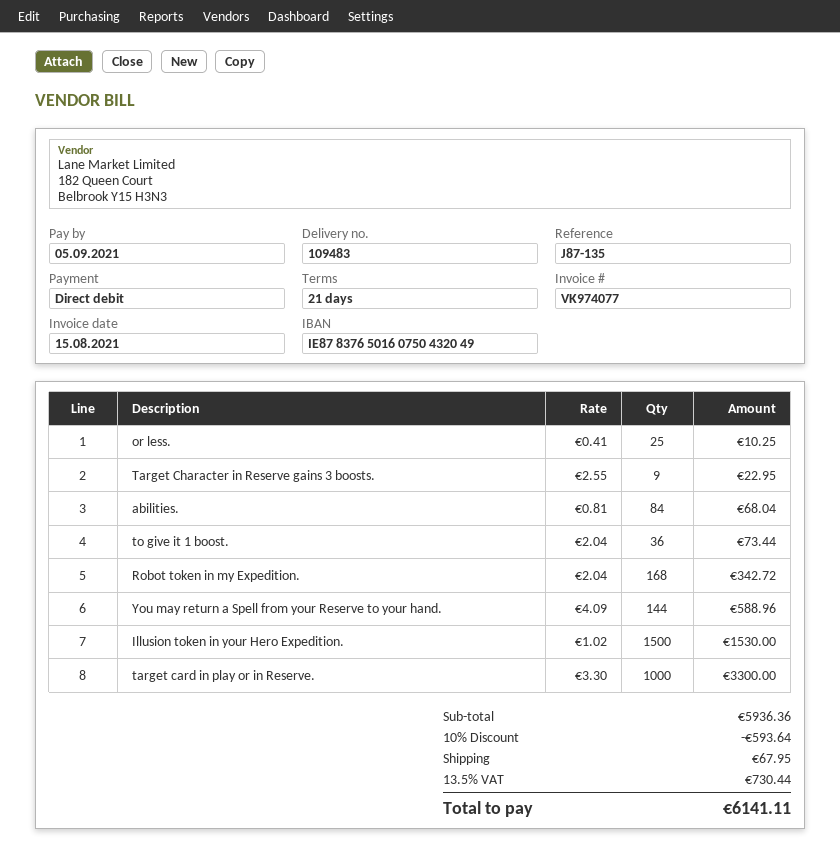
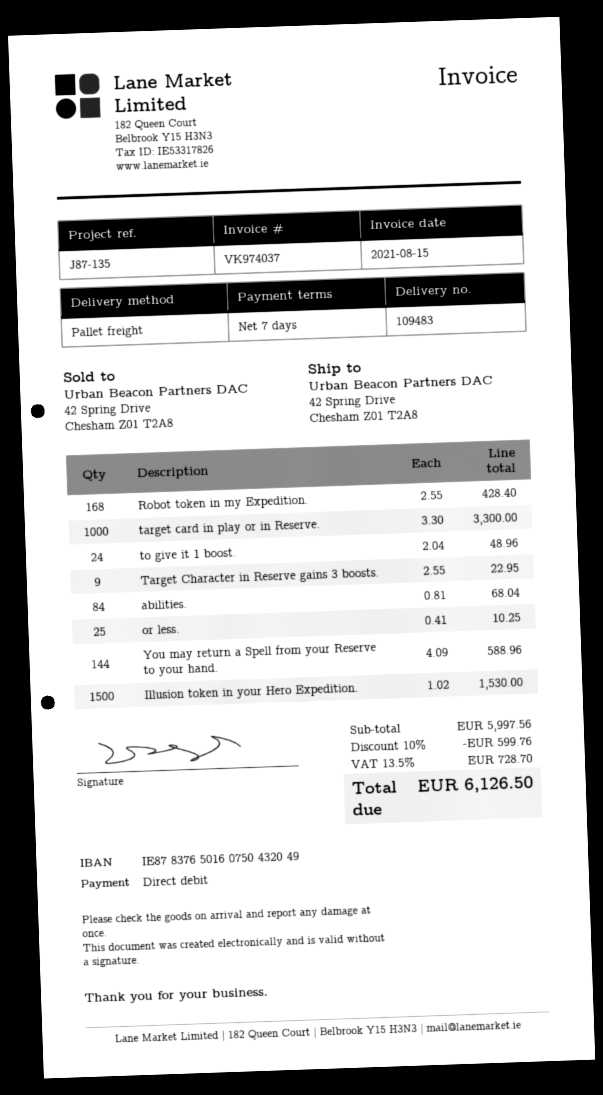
invoice number: VK974077 -> VK974037
payment terms: 21 days -> 7 days
to give it 1 boost.: 36 x 2.04 = 73.44 -> 24 x 2.04 = 48.96
Robot token in my Expedition.: 168 x 2.04 = 342.72 -> 168 x 2.55 = 428.40
subtotal: 5936.36 -> 5997.56
discount: 10% = 593.64 -> 10% = 599.76
shipping: 67.95 -> none
tax: 13.5% = 730.44 -> 13.5% = 728.70
total: 6141.11 -> 6126.50

